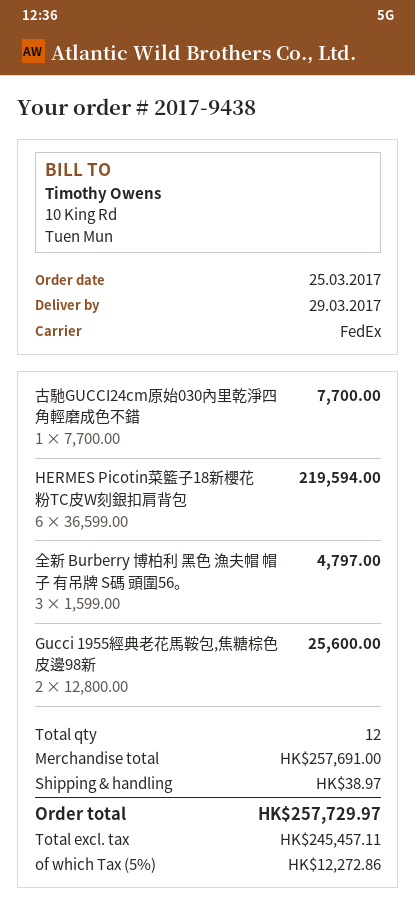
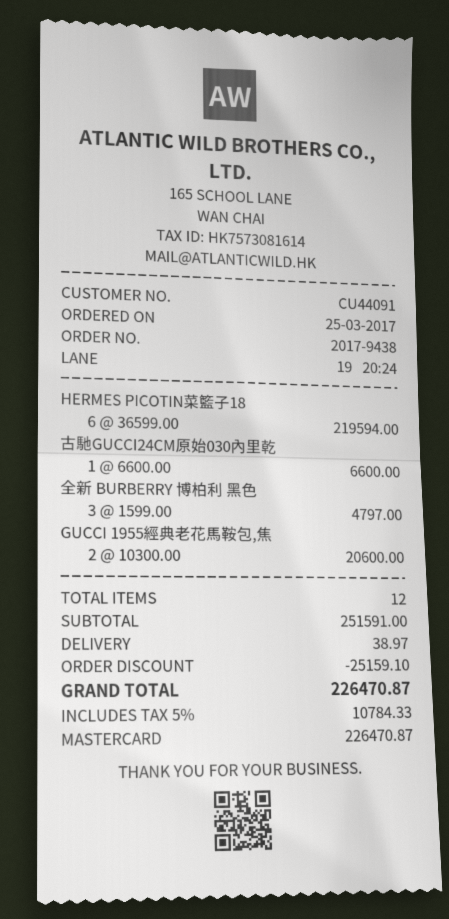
古馳GUCCI24cm原始030內里乾淨四角輕磨成色不錯: 1 x 7700.00 = 7700.00 -> 1 x 6600.00 = 6600.00
Gucci 1955經典老花馬鞍包,焦糖棕色皮邊98新: 2 x 12800.00 = 25600.00 -> 2 x 10300.00 = 20600.00
subtotal: 257691.00 -> 251591.00
discount: none -> 25159.10
tax: 5% = 12272.86 -> 5% = 10784.33
total: 257729.97 -> 226470.87

